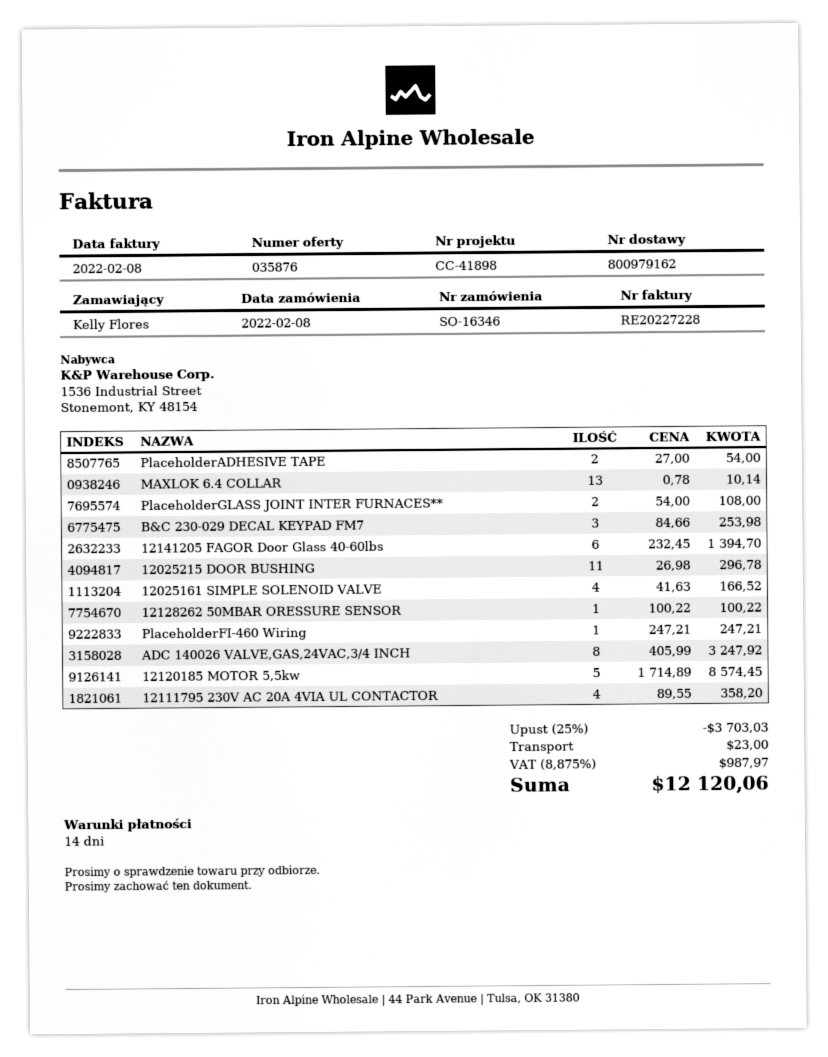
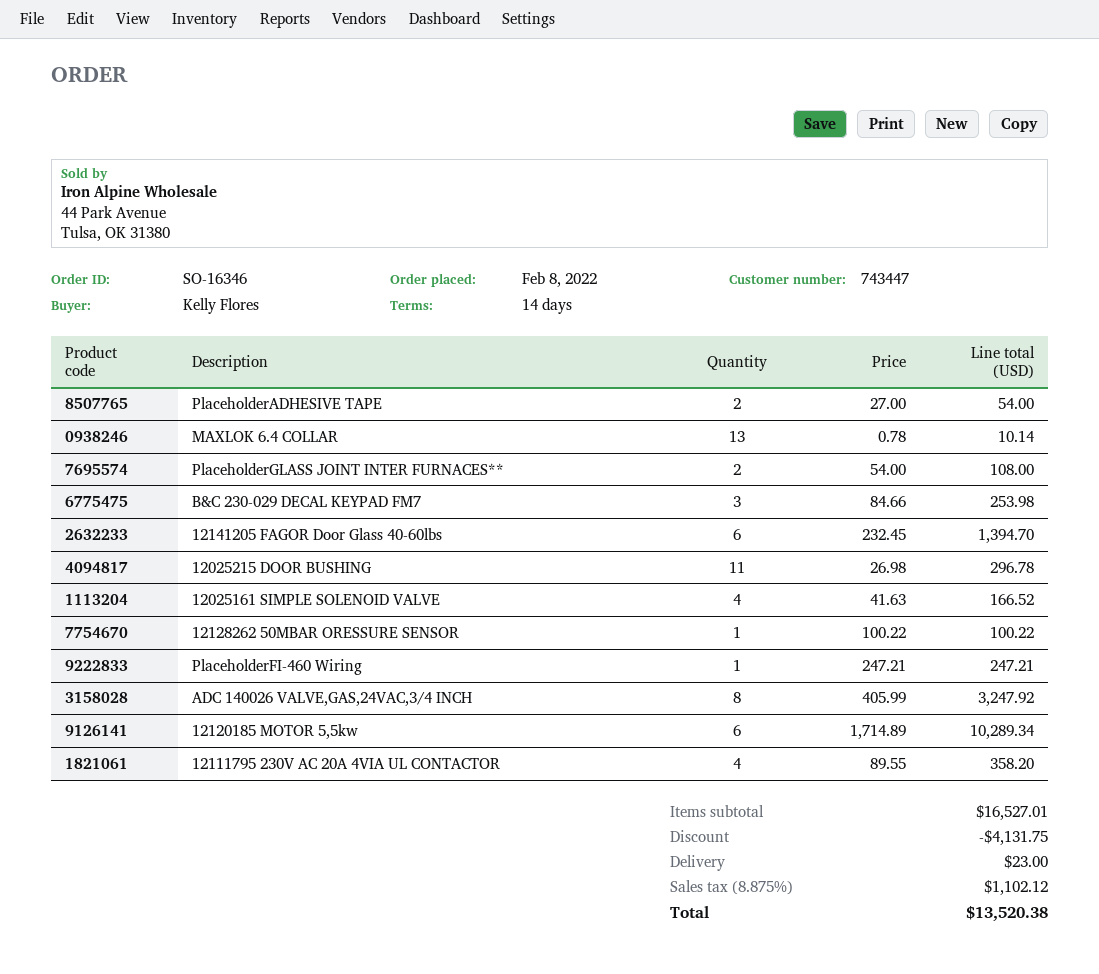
12120185 MOTOR 5,5kw: 5 x 1714.89 = 8574.45 -> 6 x 1714.89 = 10289.34
discount: 3703.03 -> 4131.75
tax: 8.875% = 987.97 -> 8.875% = 1102.12
total: 12120.06 -> 13520.38

